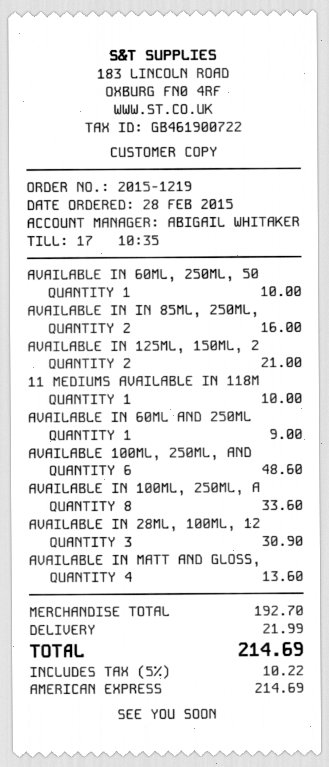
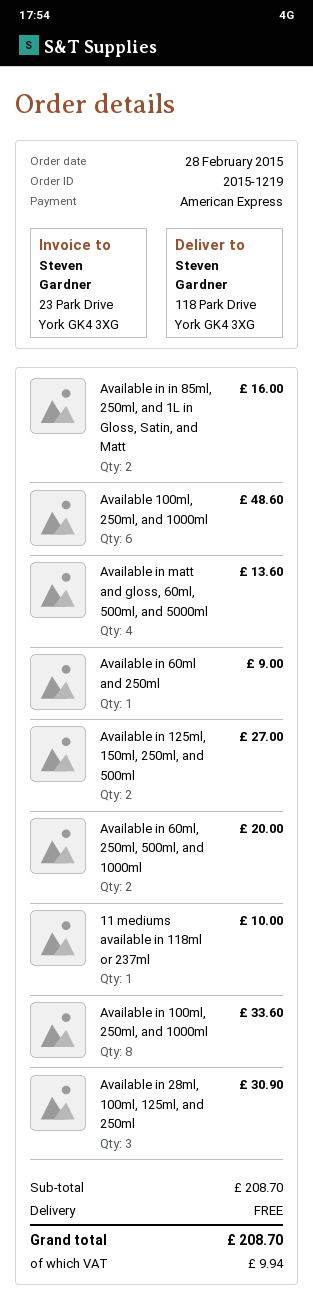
AVAILABLE IN 60ML, 250ML, 50: 1 for 10.00 -> 2 for 20.00
AVAILABLE IN 125ML, 150ML, 2: 2 for 21.00 -> 2 for 27.00
subtotal: 192.70 -> 208.70
shipping: 21.99 -> 0.00
tax: 10.22 -> 9.94
total: 214.69 -> 208.70

